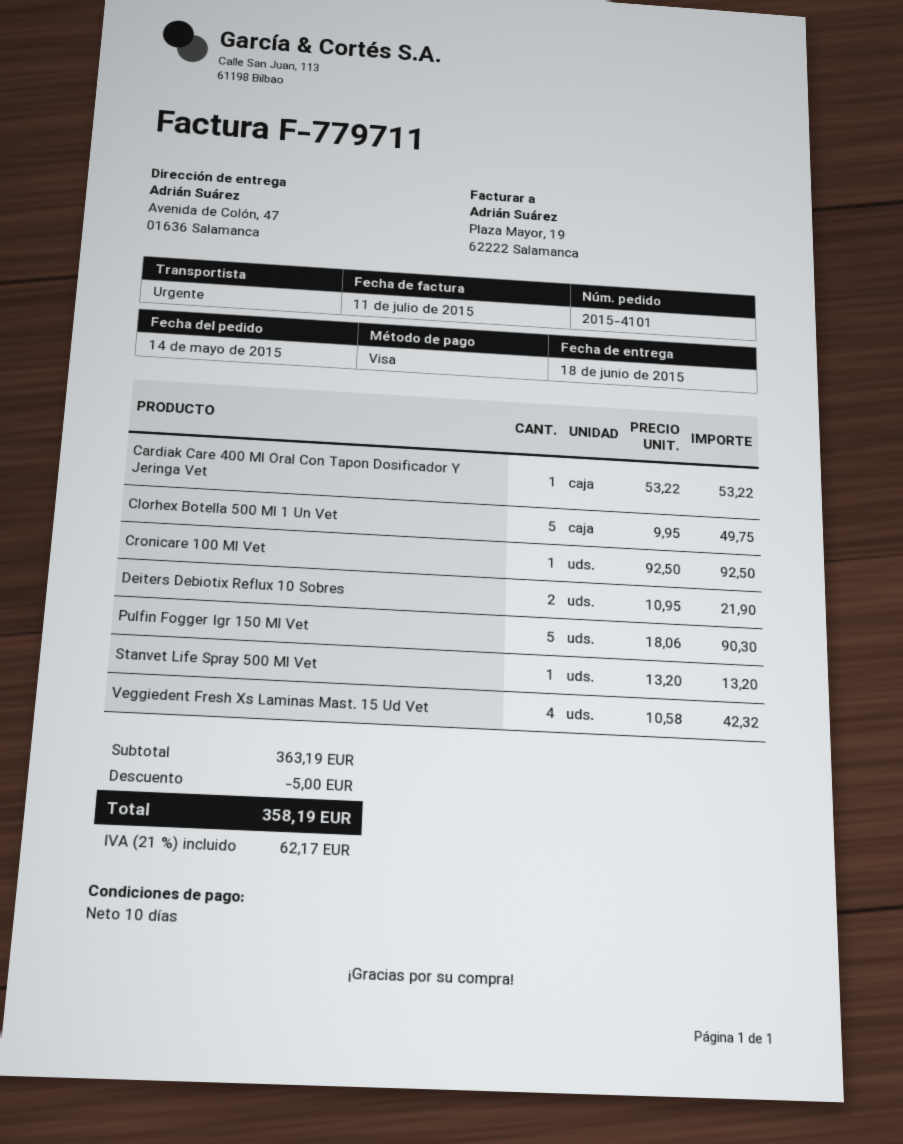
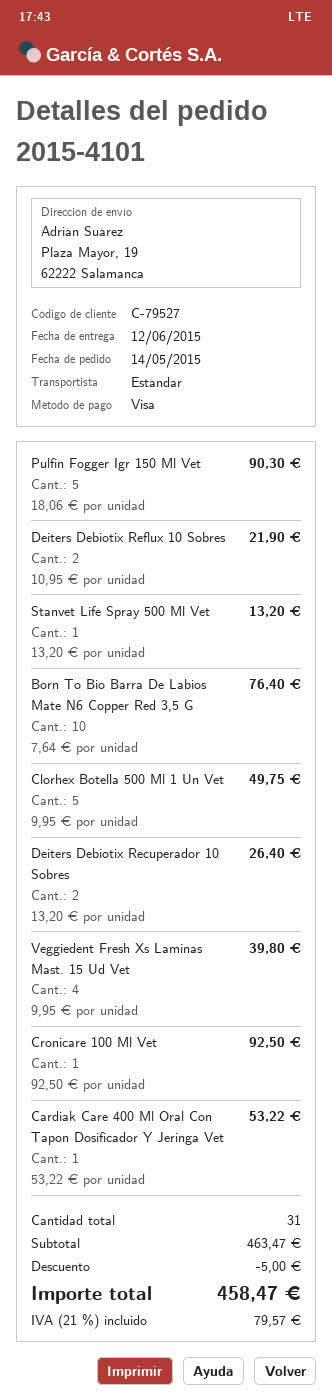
delivery date: 2015-06-18 -> 2015-06-12
shipping method: express -> standard
ship to: Avenida de Colón, 47, 01636 Salamanca -> Plaza Mayor, 19, 62222 Salamanca
Veggiedent Fresh Xs Laminas Mast. 15 Ud Vet: 4 x 10.58 = 42.32 -> 4 x 9.95 = 39.80
Born To Bio Barra De Labios Mate N6 Copper Red 3,5 G: none -> 10 x 7.64 = 76.40
Deiters Debiotix Recuperador 10 Sobres: none -> 2 x 13.20 = 26.40
subtotal: 363.19 -> 463.47
tax: 21% = 62.17 -> 21% = 79.57
total: 358.19 -> 458.47

